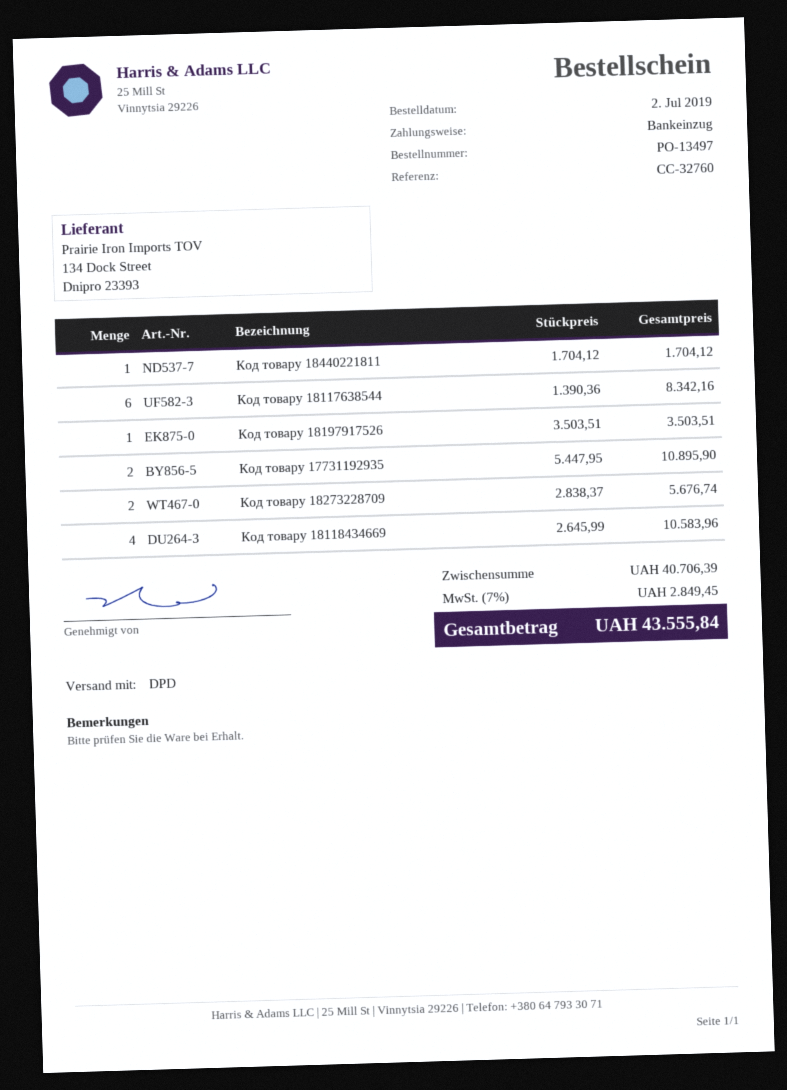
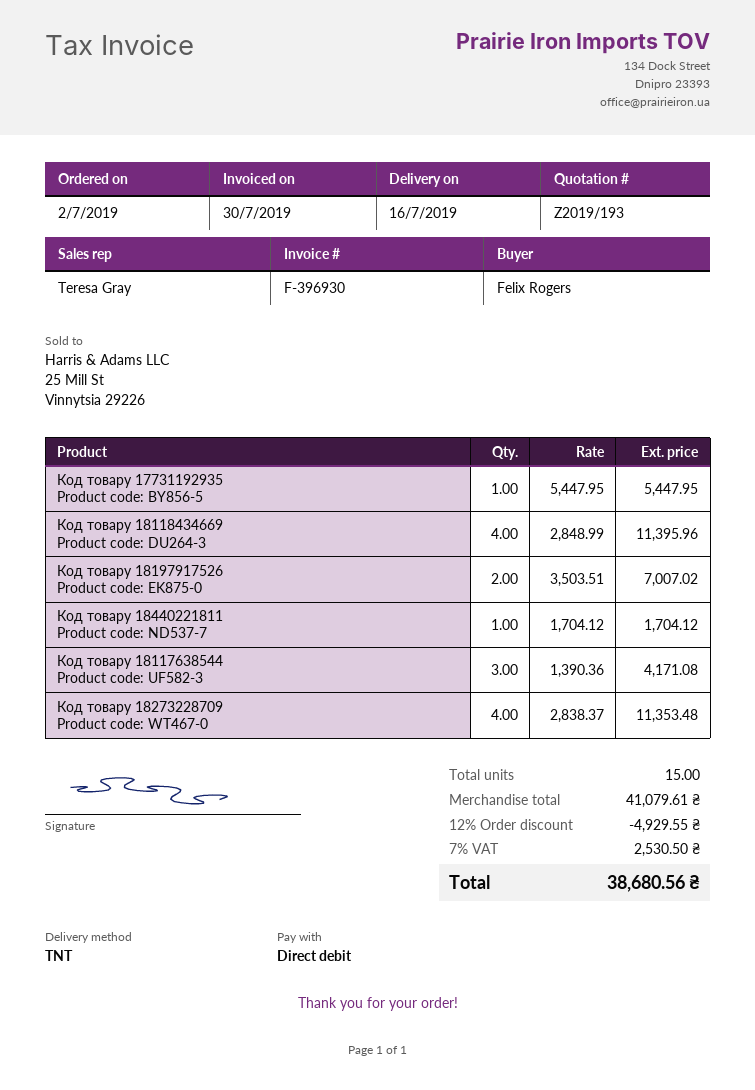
shipping method: DPD -> TNT
Код товару 18117638544: 6 x 1390.36 = 8342.16 -> 3 x 1390.36 = 4171.08
Код товару 18197917526: 1 x 3503.51 = 3503.51 -> 2 x 3503.51 = 7007.02
Код товару 17731192935: 2 x 5447.95 = 10895.90 -> 1 x 5447.95 = 5447.95
Код товару 18273228709: 2 x 2838.37 = 5676.74 -> 4 x 2838.37 = 11353.48
Код товару 18118434669: 4 x 2645.99 = 10583.96 -> 4 x 2848.99 = 11395.96
subtotal: 40706.39 -> 41079.61
discount: none -> 12% = 4929.55
tax: 7% = 2849.45 -> 7% = 2530.50
total: 43555.84 -> 38680.56

